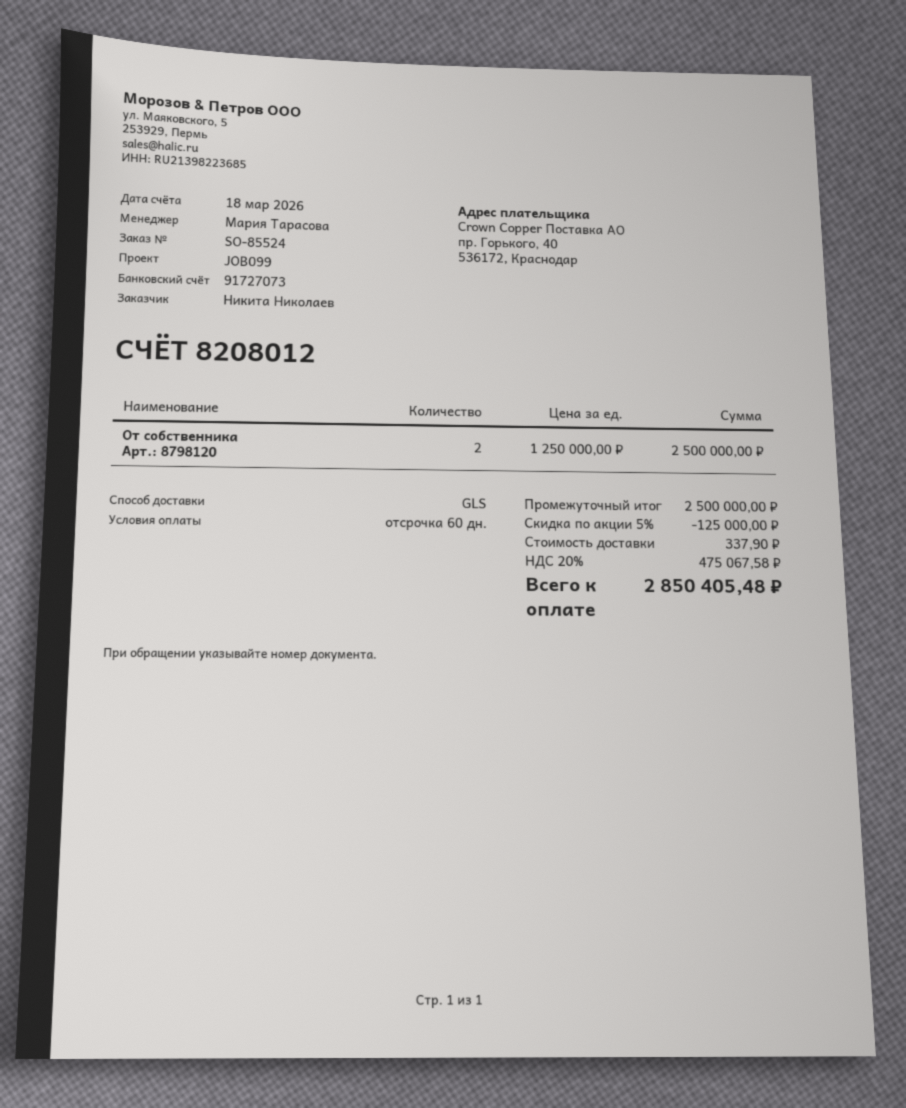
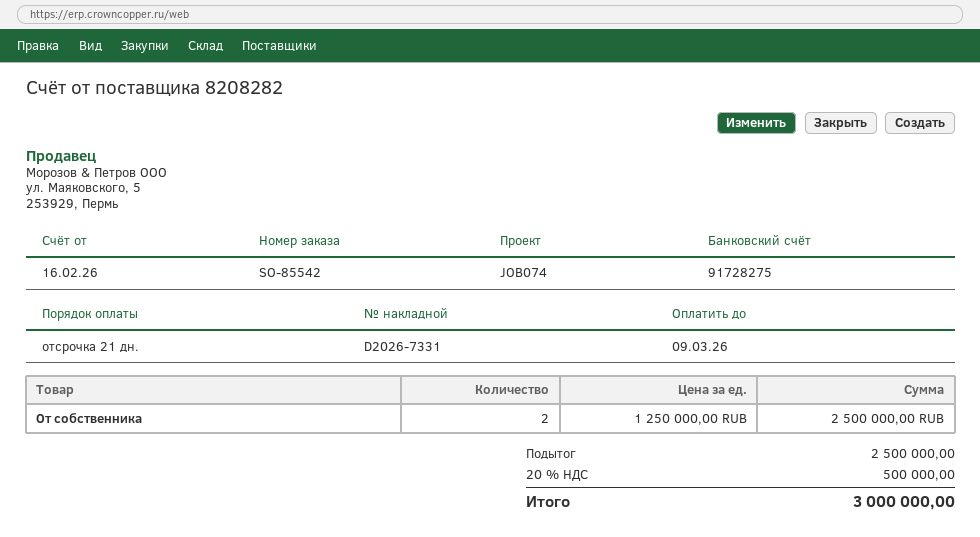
order number: SO-85524 -> SO-85542
invoice number: 8208012 -> 8208282
invoice date: 2026-03-18 -> 2026-02-16
payment terms: 60 days -> 21 days
reference: JOB099 -> JOB074
bank account: 91727073 -> 91728275
discount: 5% = 125000.00 -> none
shipping: 337.90 -> none
tax: 20% = 475067.58 -> 20% = 500000.00
total: 2850405.48 -> 3000000.00

